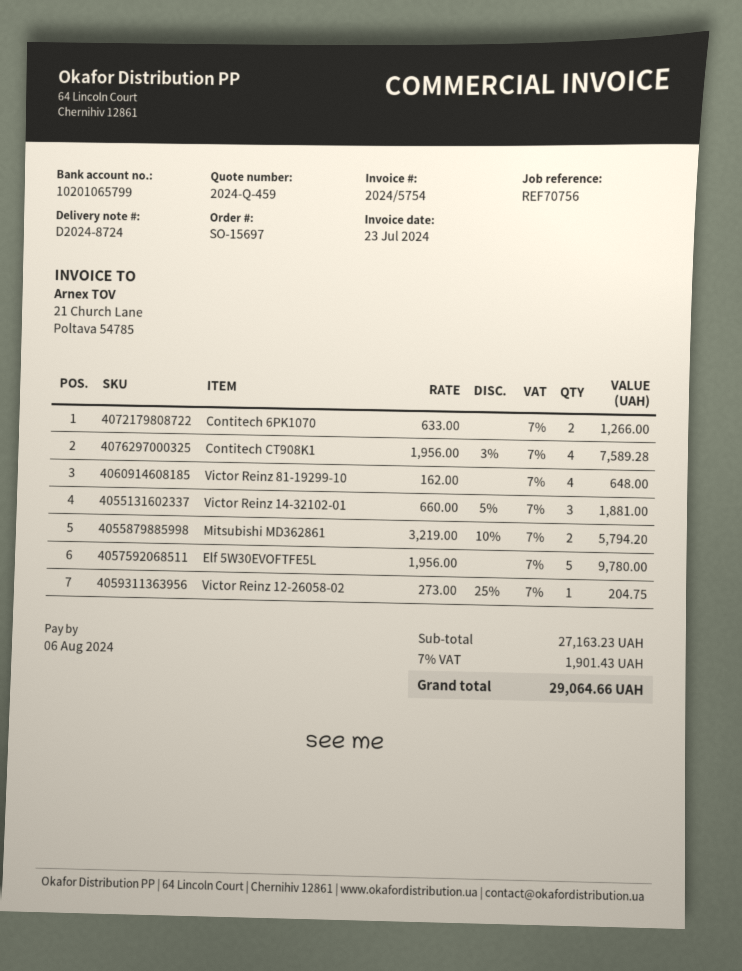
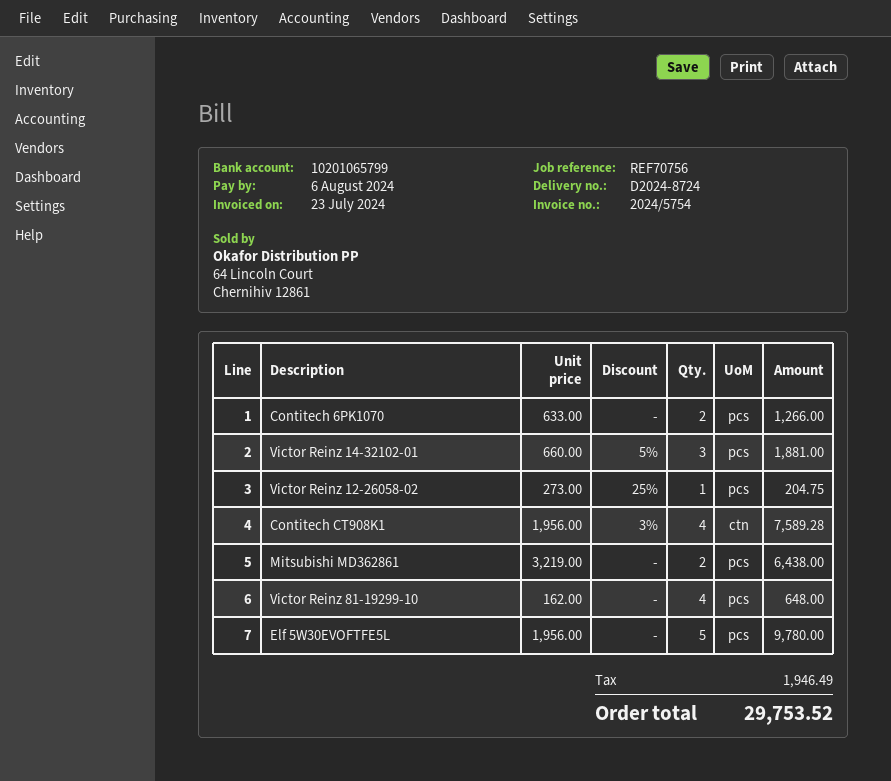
Mitsubishi MD362861: 2 x 3219.00 - 10% = 5794.20 -> 2 x 3219.00 = 6438.00
tax: 1901.43 -> 1946.49
total: 29064.66 -> 29753.52

